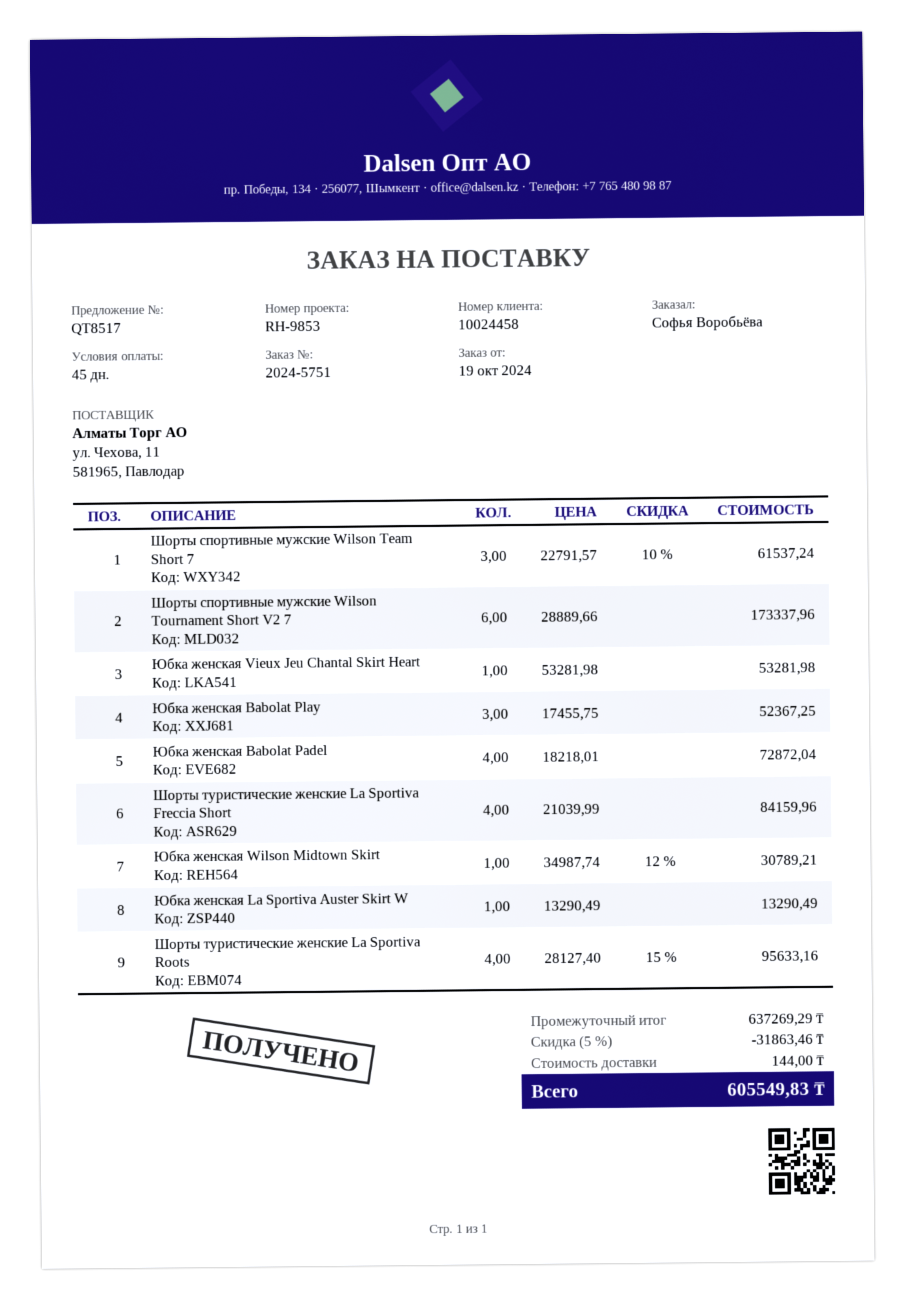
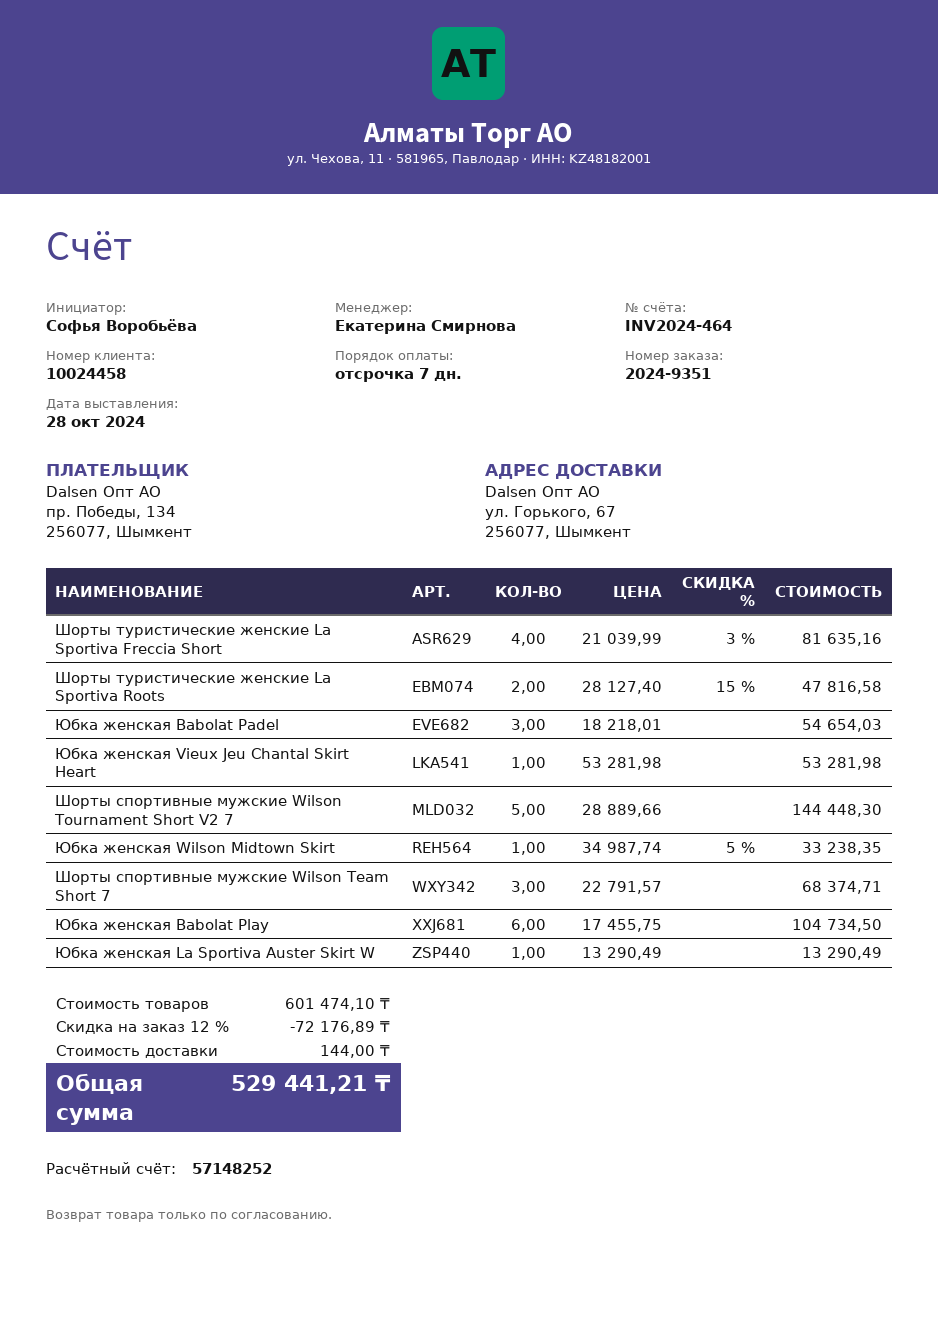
order number: 2024-5751 -> 2024-9351
payment terms: 45 days -> 7 days
Шорты спортивные мужские Wilson Team Short 7: 3 x 22791.57 - 10% = 61537.24 -> 3 x 22791.57 = 68374.71
Шорты спортивные мужские Wilson Tournament Short V2 7: 6 x 28889.66 = 173337.96 -> 5 x 28889.66 = 144448.30
Юбка женская Babolat Play: 3 x 17455.75 = 52367.25 -> 6 x 17455.75 = 104734.50
Юбка женская Babolat Padel: 4 x 18218.01 = 72872.04 -> 3 x 18218.01 = 54654.03
Шорты туристические женские La Sportiva Freccia Short: 4 x 21039.99 = 84159.96 -> 4 x 21039.99 - 3% = 81635.16
Юбка женская Wilson Midtown Skirt: 1 x 34987.74 - 12% = 30789.21 -> 1 x 34987.74 - 5% = 33238.35
Шорты туристические женские La Sportiva Roots: 4 x 28127.40 - 15% = 95633.16 -> 2 x 28127.40 - 15% = 47816.58
subtotal: 637269.29 -> 601474.10
discount: 5% = 31863.46 -> 12% = 72176.89
total: 605549.83 -> 529441.21

